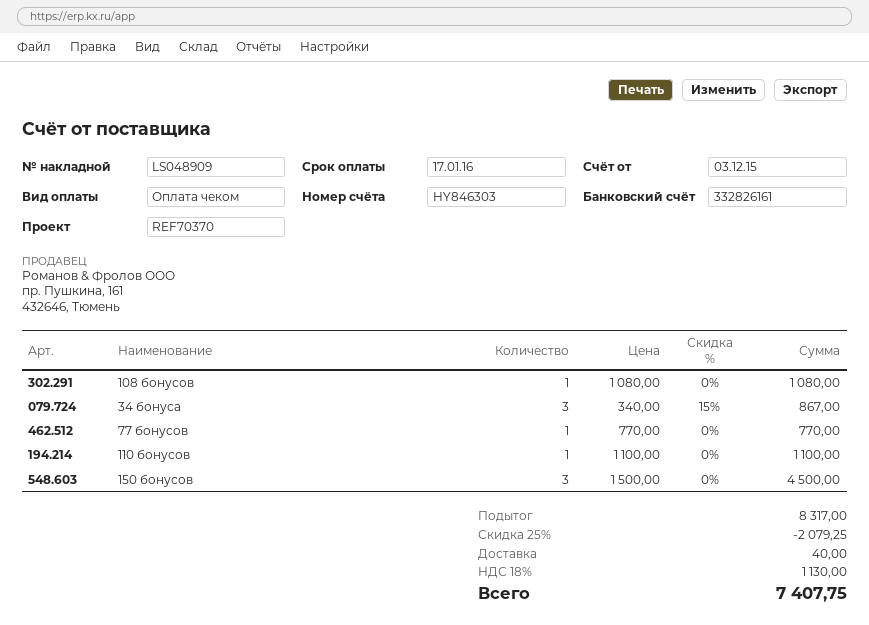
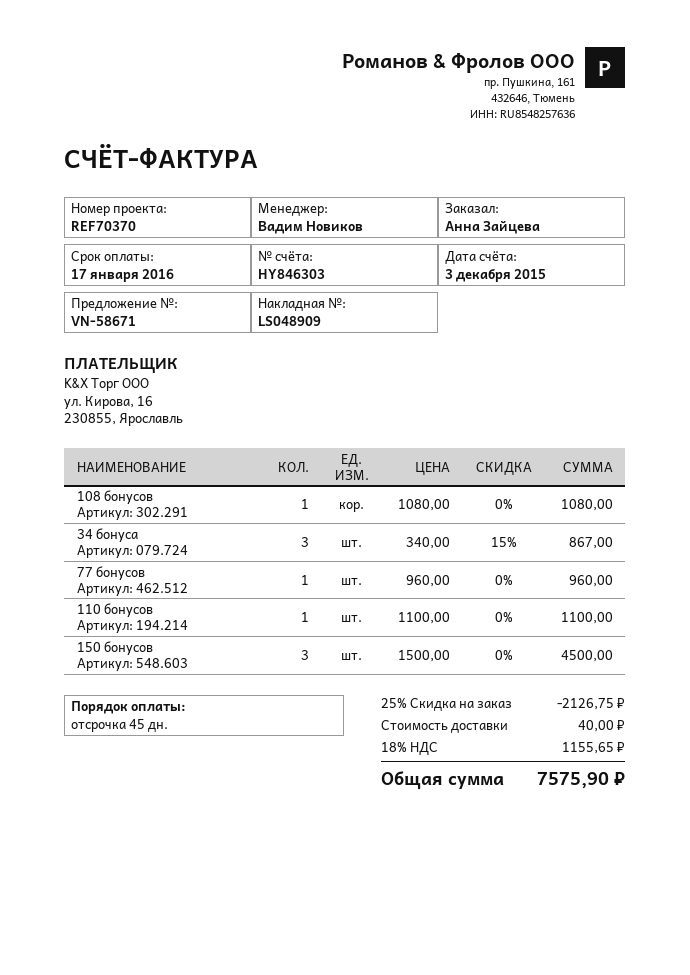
77 бонусов: 1 x 770.00 = 770.00 -> 1 x 960.00 = 960.00
discount: 25% = 2079.25 -> 25% = 2126.75
tax: 18% = 1130.00 -> 18% = 1155.65
total: 7407.75 -> 7575.90

